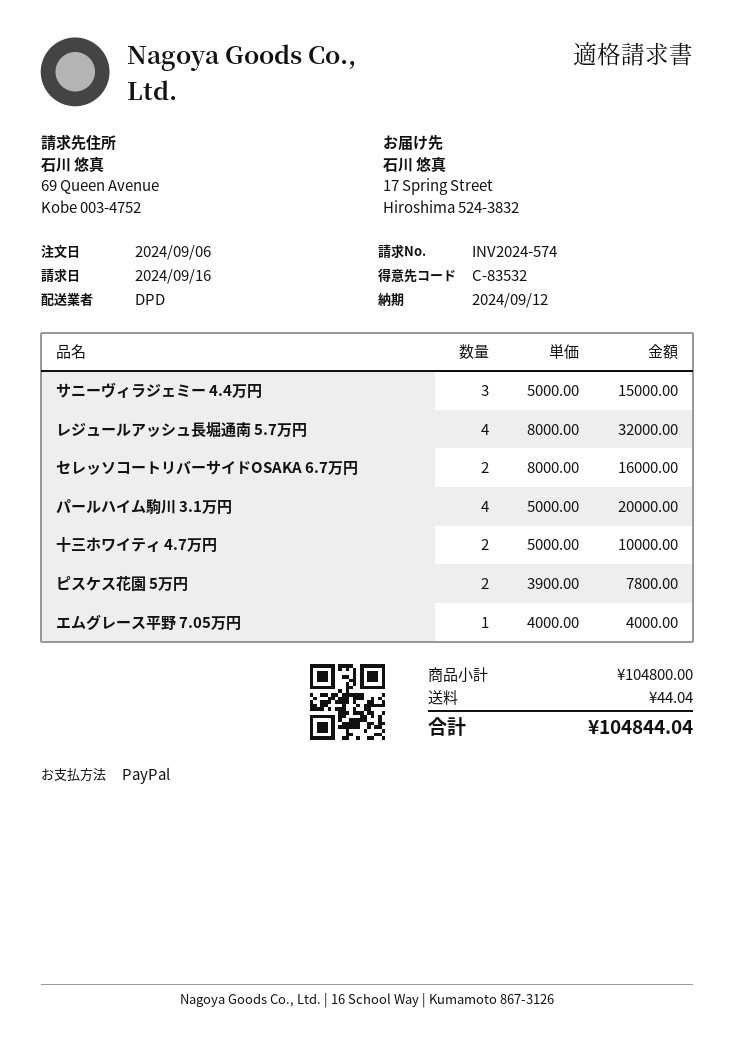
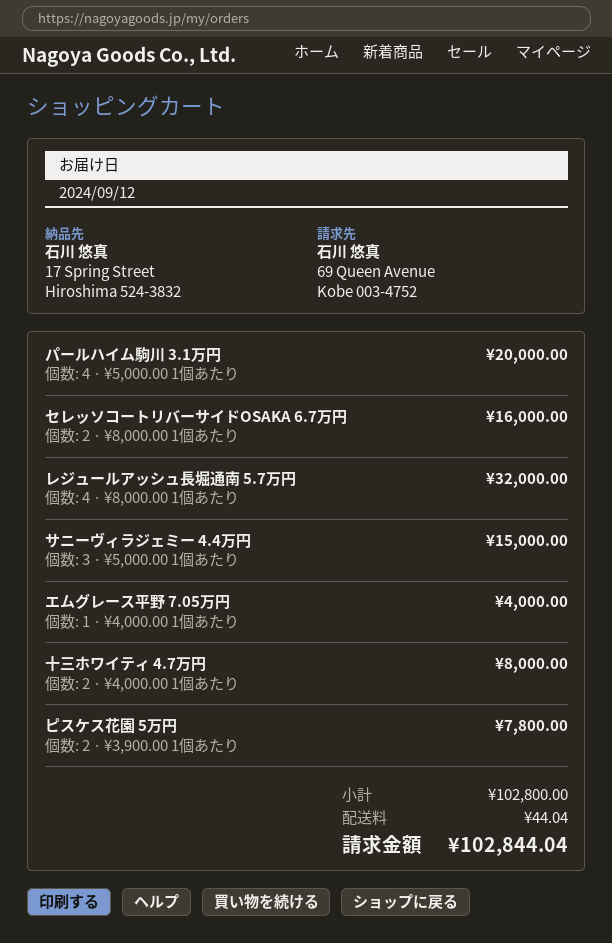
十三ホワイティ 4.7万円: 2 x 5000.00 = 10000.00 -> 2 x 4000.00 = 8000.00
subtotal: 104800.00 -> 102800.00
total: 104844.04 -> 102844.04

